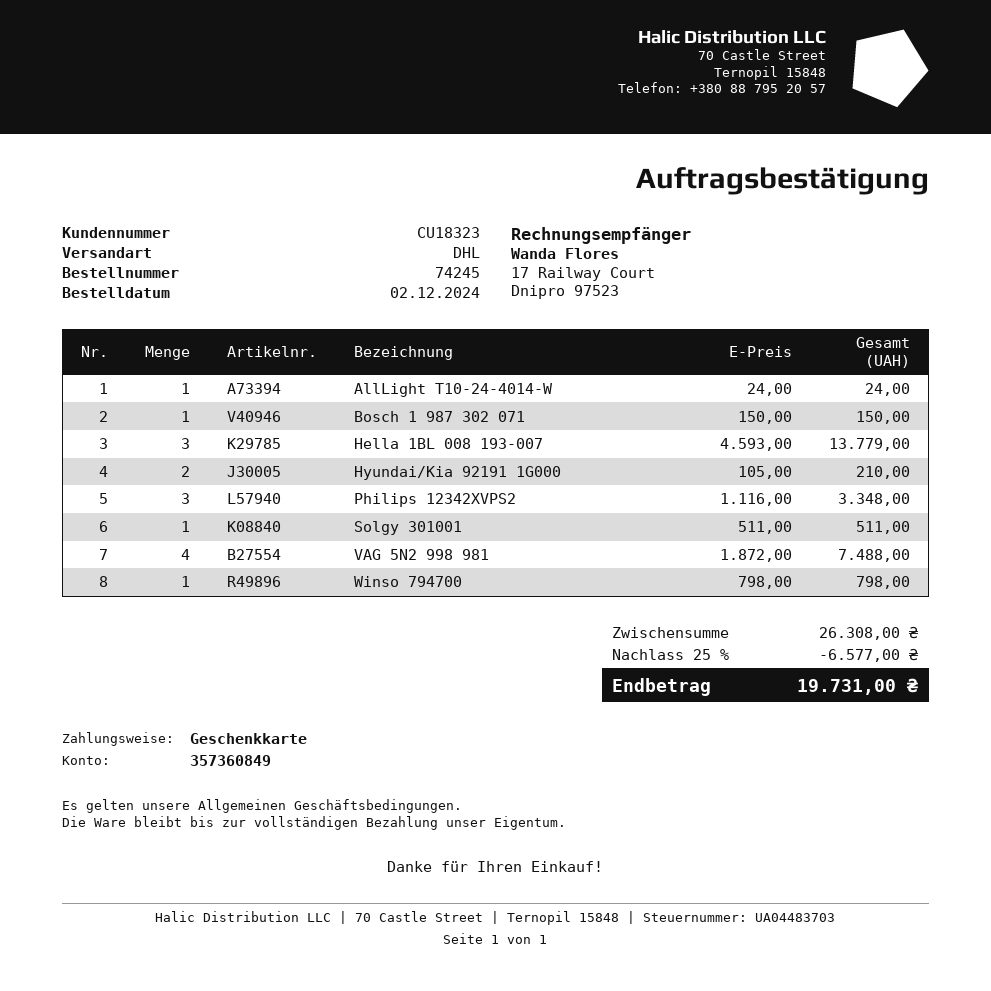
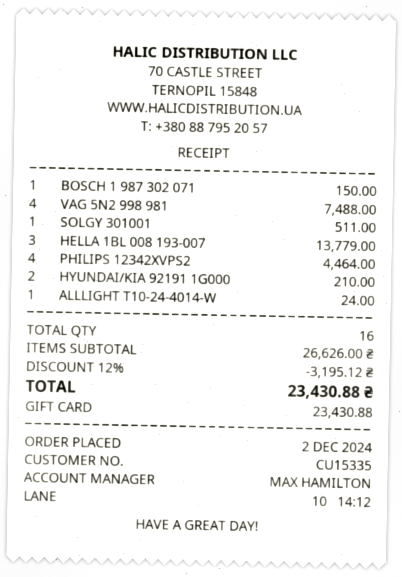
customer number: CU18323 -> CU15335
Philips 12342XVPS2: 3 for 3348.00 -> 4 for 4464.00
Winso 794700: 1 for 798.00 -> none
subtotal: 26308.00 -> 26626.00
discount: 25% = 6577.00 -> 12% = 3195.12
total: 19731.00 -> 23430.88

